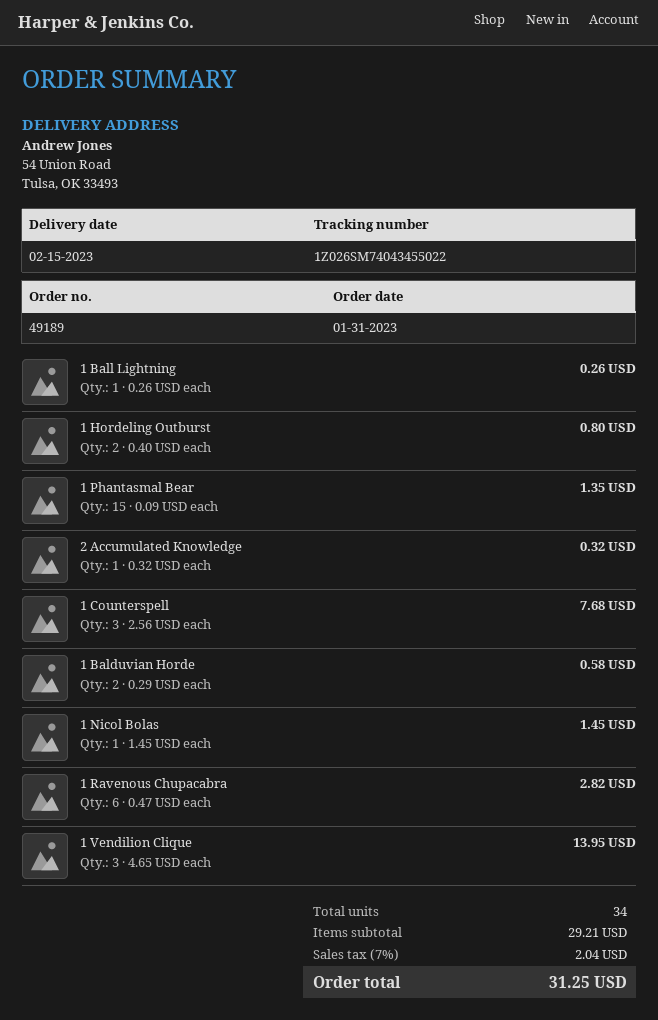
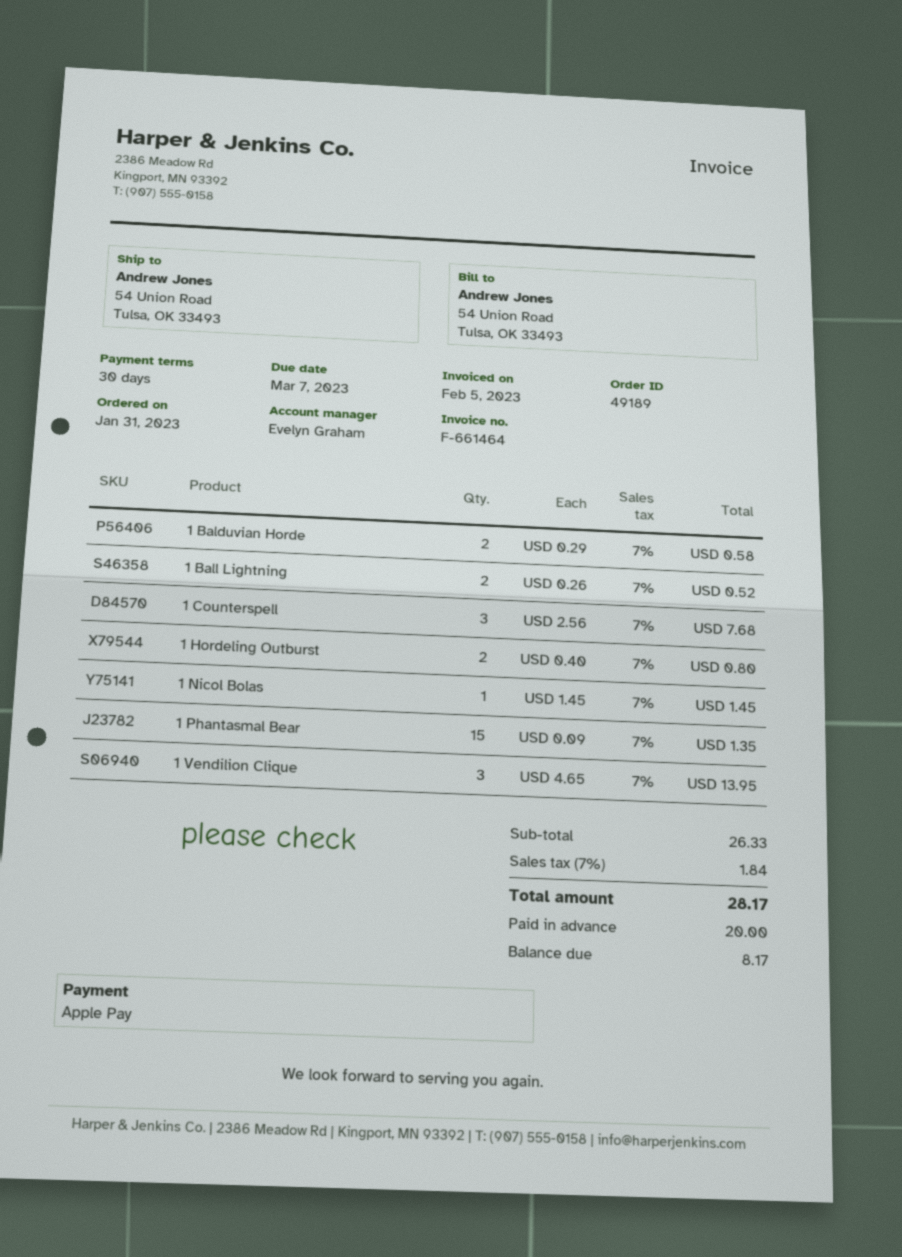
1 Ball Lightning: 1 x 0.26 = 0.26 -> 2 x 0.26 = 0.52
2 Accumulated Knowledge: 1 x 0.32 = 0.32 -> none
1 Ravenous Chupacabra: 6 x 0.47 = 2.82 -> none
subtotal: 29.21 -> 26.33
tax: 7% = 2.04 -> 7% = 1.84
total: 31.25 -> 28.17

